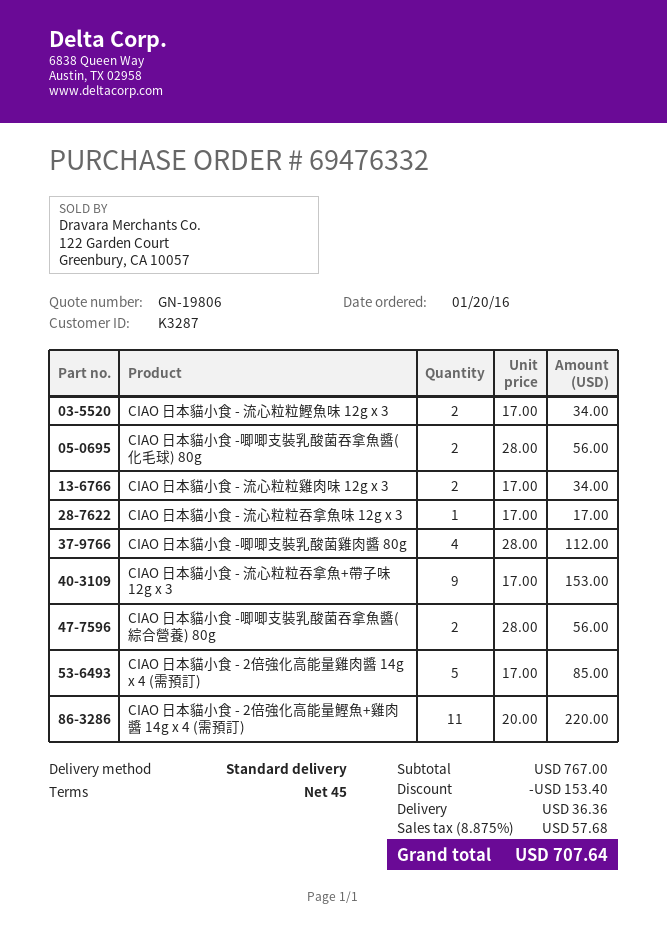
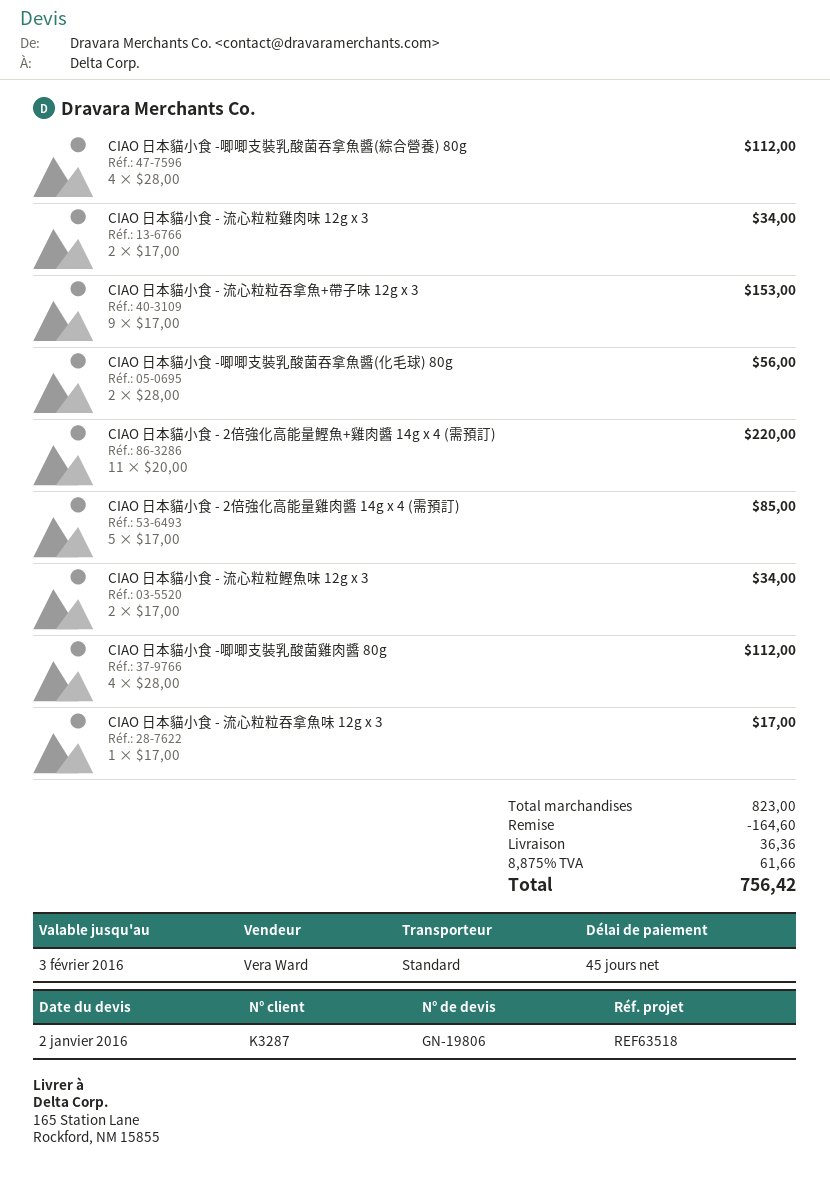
CIAO 日本貓小食 -唧唧支裝乳酸菌吞拿魚醬(綜合營養) 80g: 2 x 28.00 = 56.00 -> 4 x 28.00 = 112.00
subtotal: 767.00 -> 823.00
discount: 153.40 -> 164.60
tax: 8.875% = 57.68 -> 8.875% = 61.66
total: 707.64 -> 756.42

